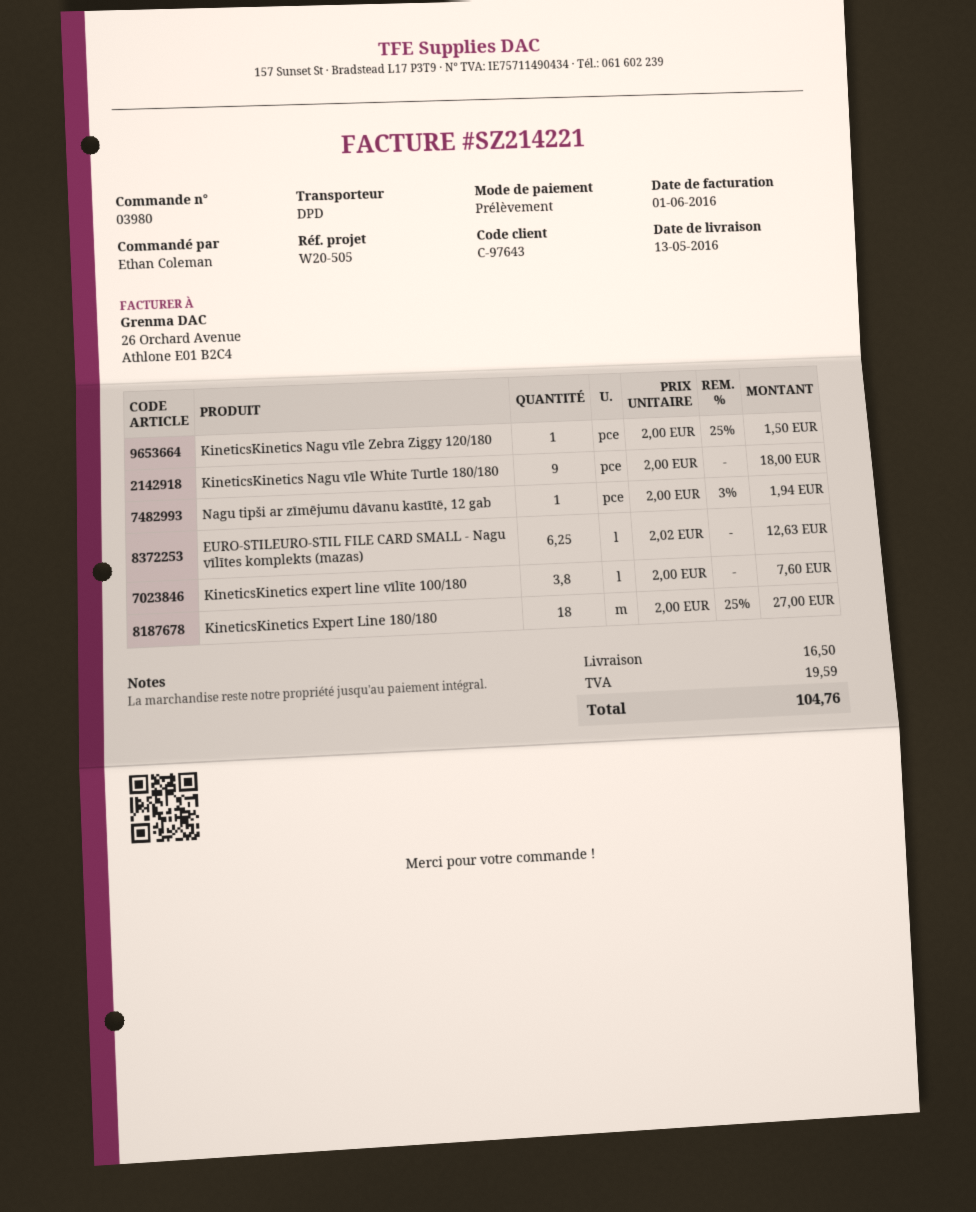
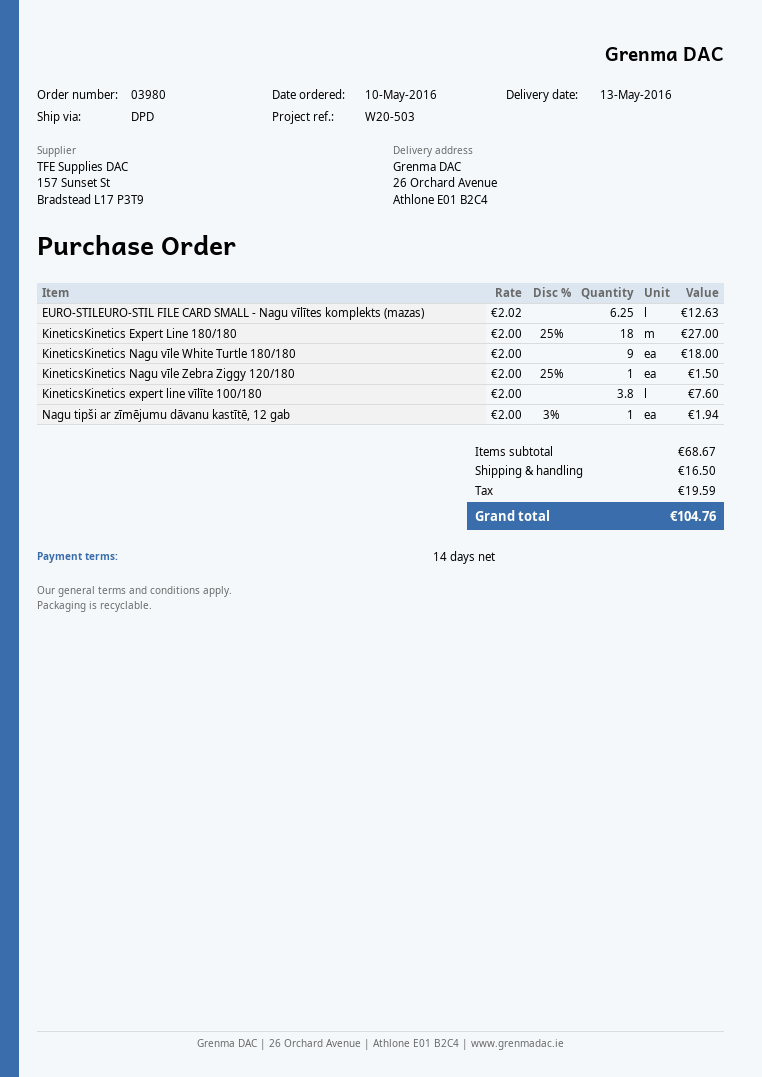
reference: W20-505 -> W20-503

